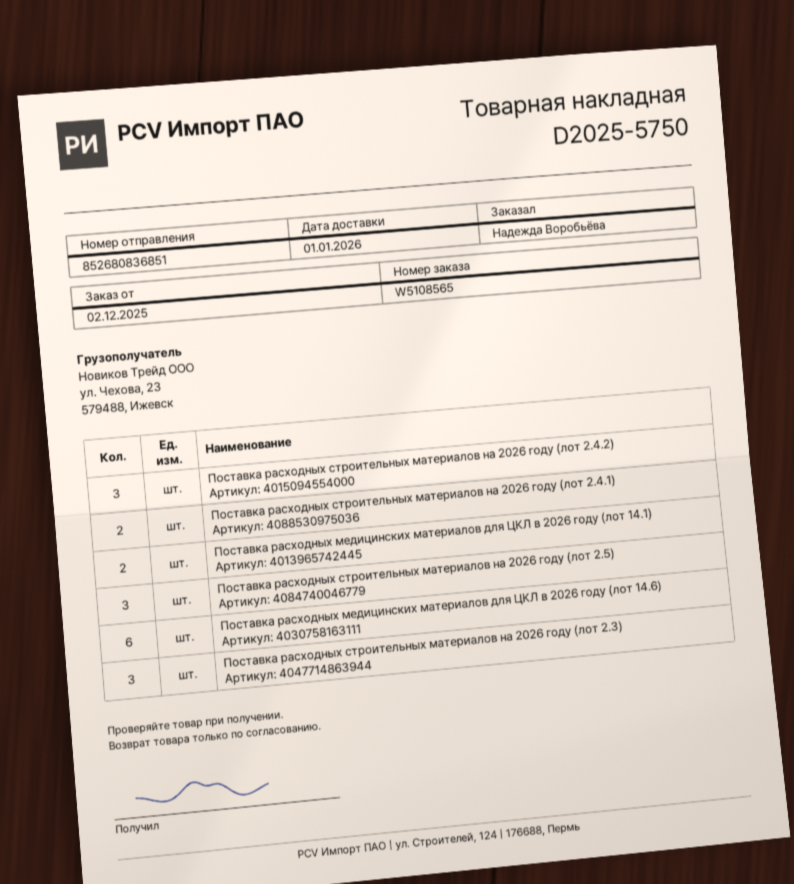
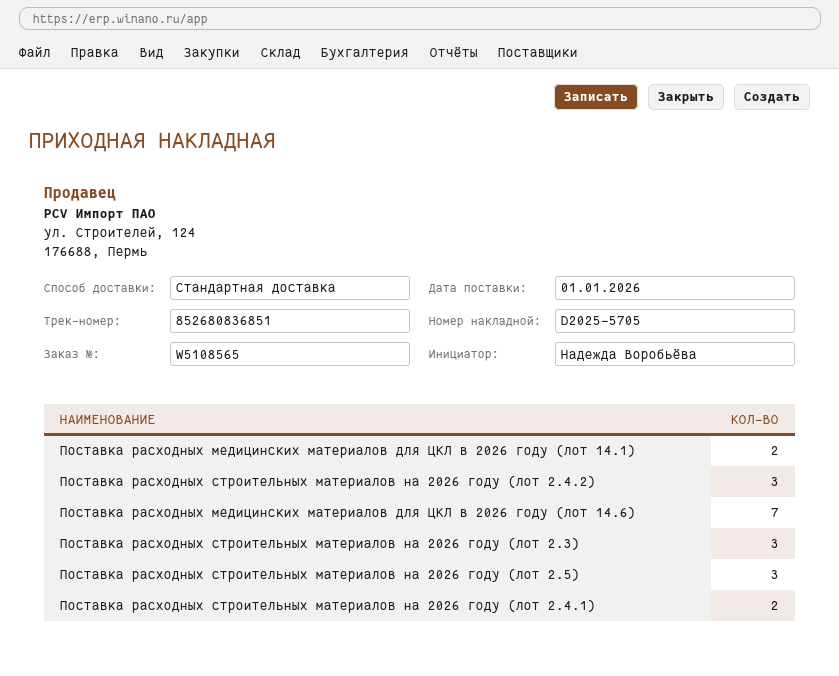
delivery note number: D2025-5750 -> D2025-5705
Поставка расходных медицинских материалов для ЦКЛ в 2026 году (лот 14.6): 6 -> 7

